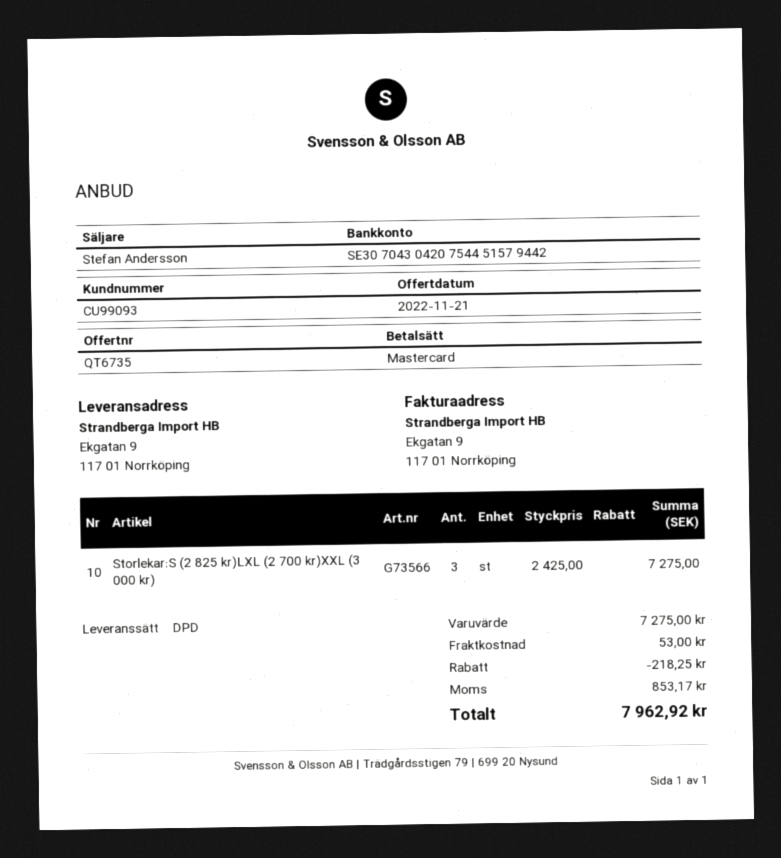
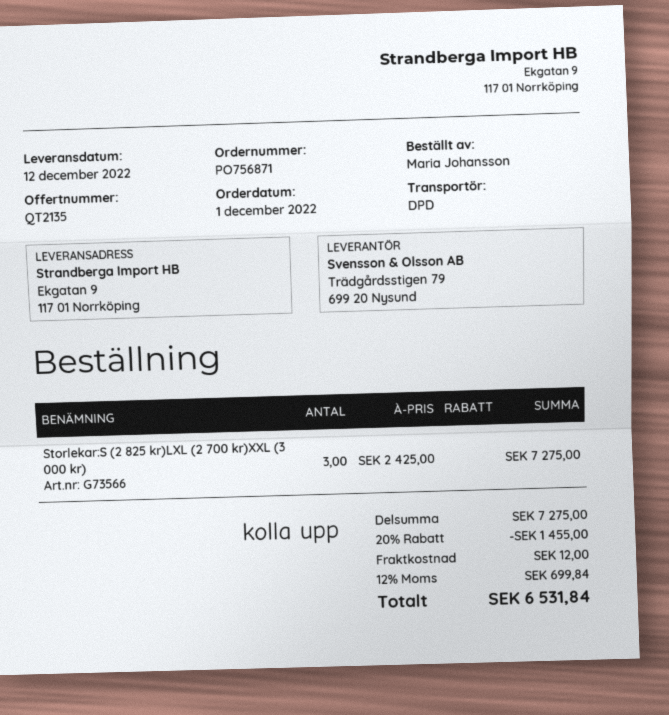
quote number: QT6735 -> QT2135
discount: 218.25 -> 1455.00
shipping: 53.00 -> 12.00
tax: 853.17 -> 699.84
total: 7962.92 -> 6531.84

